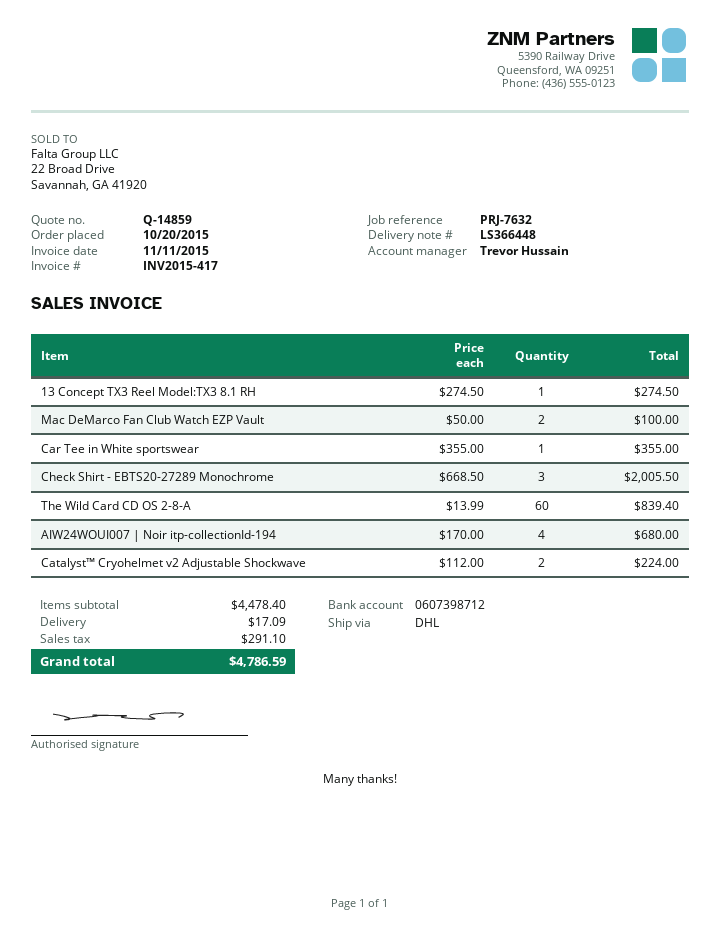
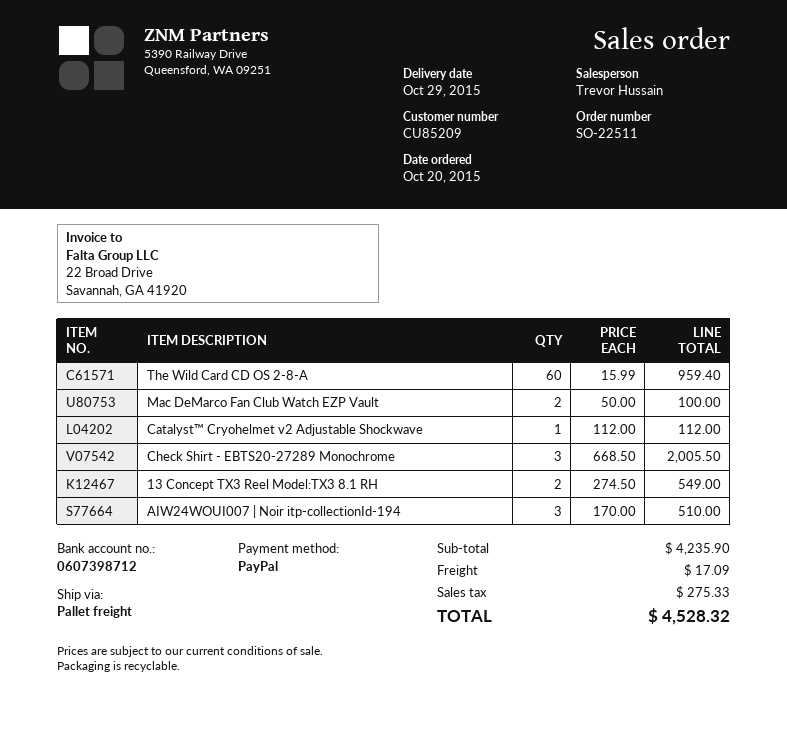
shipping method: DHL -> pallet freight
13 Concept TX3 Reel Model:TX3 8.1 RH: 1 x 274.50 = 274.50 -> 2 x 274.50 = 549.00
Car Tee in White sportswear: 1 x 355.00 = 355.00 -> none
The Wild Card CD OS 2-8-A: 60 x 13.99 = 839.40 -> 60 x 15.99 = 959.40
AIW24WOUI007 | Noir itp-collectionId-194: 4 x 170.00 = 680.00 -> 3 x 170.00 = 510.00
Catalyst™ Cryohelmet v2 Adjustable Shockwave: 2 x 112.00 = 224.00 -> 1 x 112.00 = 112.00
subtotal: 4478.40 -> 4235.90
tax: 291.10 -> 275.33
total: 4786.59 -> 4528.32

